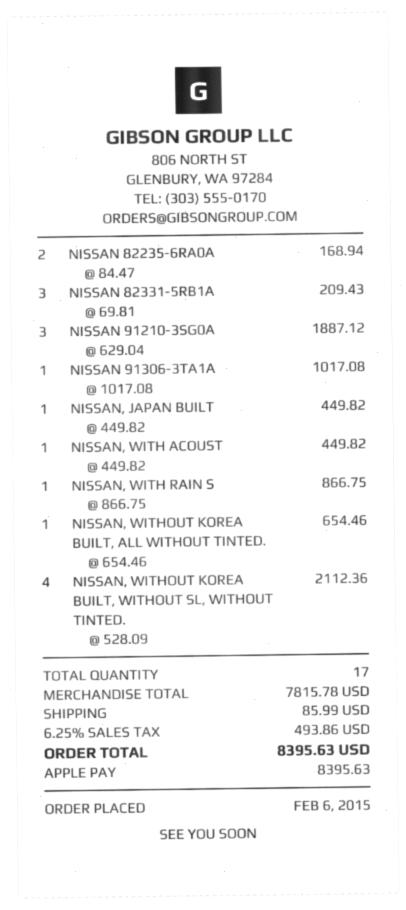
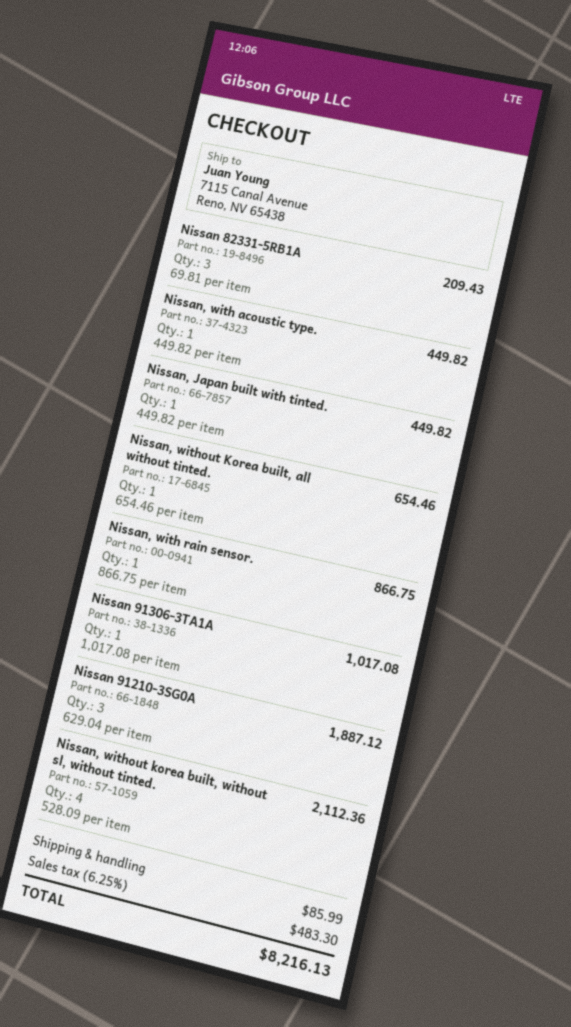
NISSAN 82235-6RA0A: 2 x 84.47 = 168.94 -> none
tax: 6.25% = 493.86 -> 6.25% = 483.30
total: 8395.63 -> 8216.13

